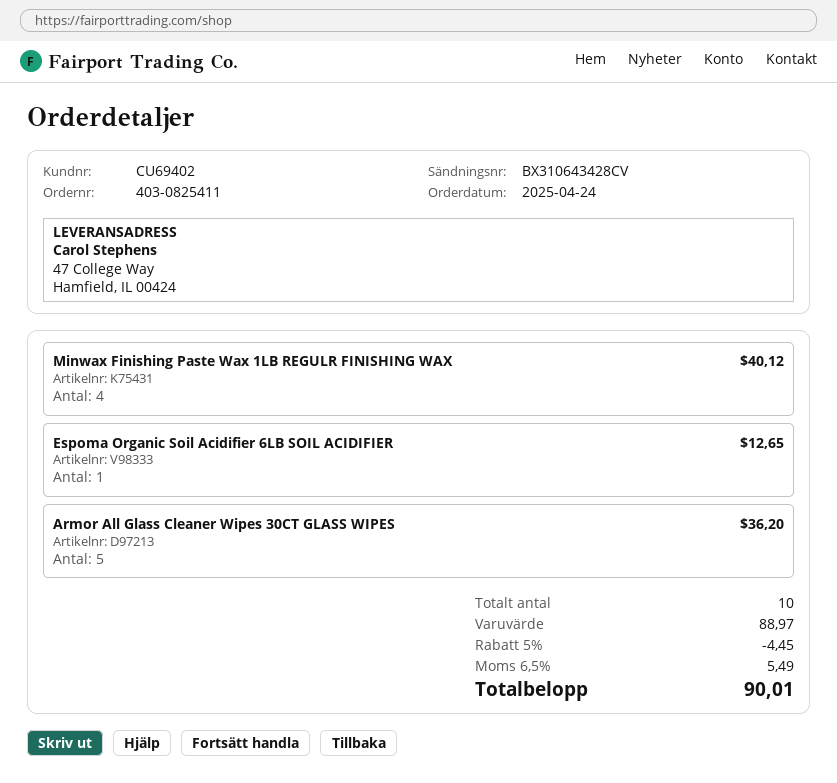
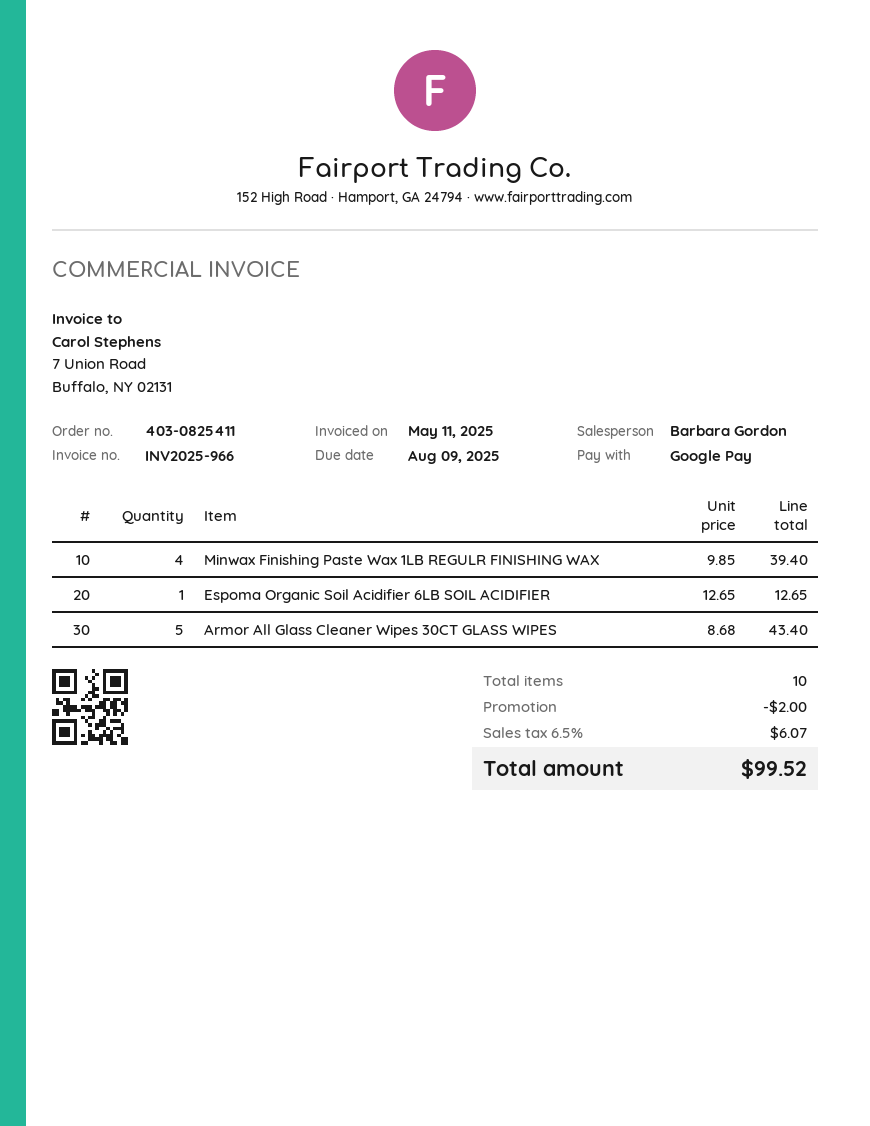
Minwax Finishing Paste Wax 1LB REGULR FINISHING WAX: 4 for 40.12 -> 4 for 39.40
Armor All Glass Cleaner Wipes 30CT GLASS WIPES: 5 for 36.20 -> 5 for 43.40
discount: 4.45 -> 2.00
tax: 6.5% = 5.49 -> 6.5% = 6.07
total: 90.01 -> 99.52

